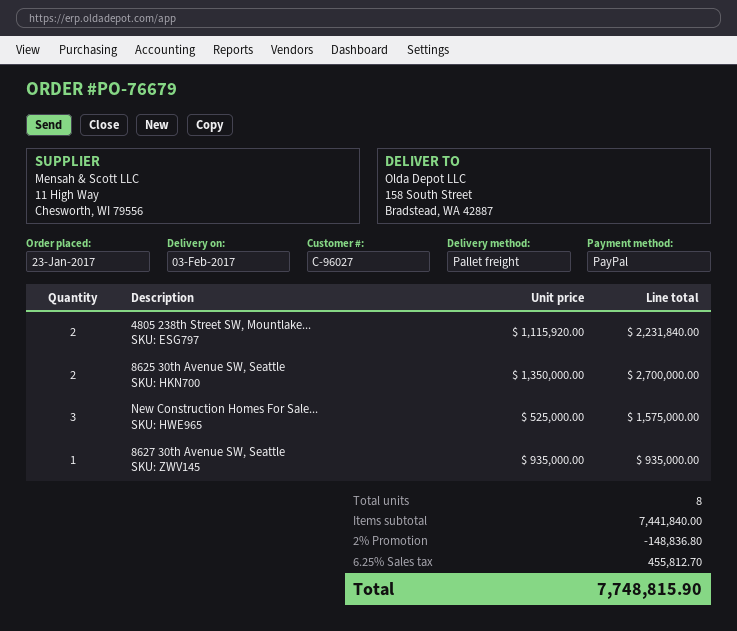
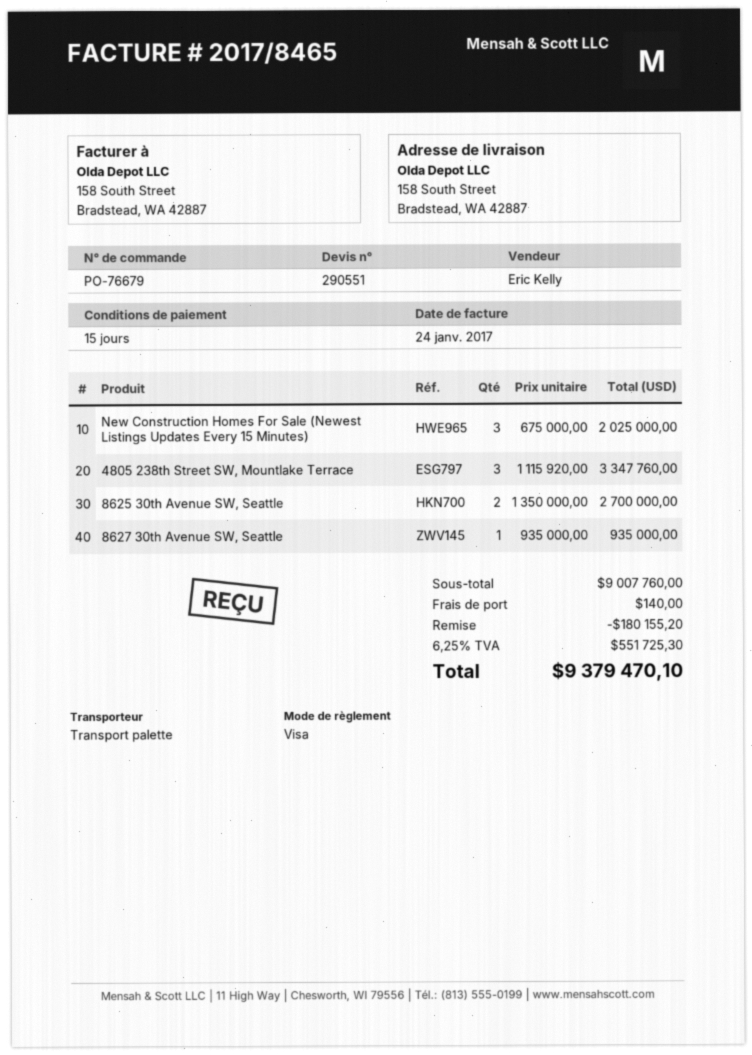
payment method: PayPal -> Visa
4805 238th Street SW, Mountlake...: 2 x 1115920.00 = 2231840.00 -> 3 x 1115920.00 = 3347760.00
New Construction Homes For Sale...: 3 x 525000.00 = 1575000.00 -> 3 x 675000.00 = 2025000.00
subtotal: 7441840.00 -> 9007760.00
discount: 148836.80 -> 180155.20
shipping: none -> 140.00
tax: 6.25% = 455812.70 -> 6.25% = 551725.30
total: 7748815.90 -> 9379470.10

